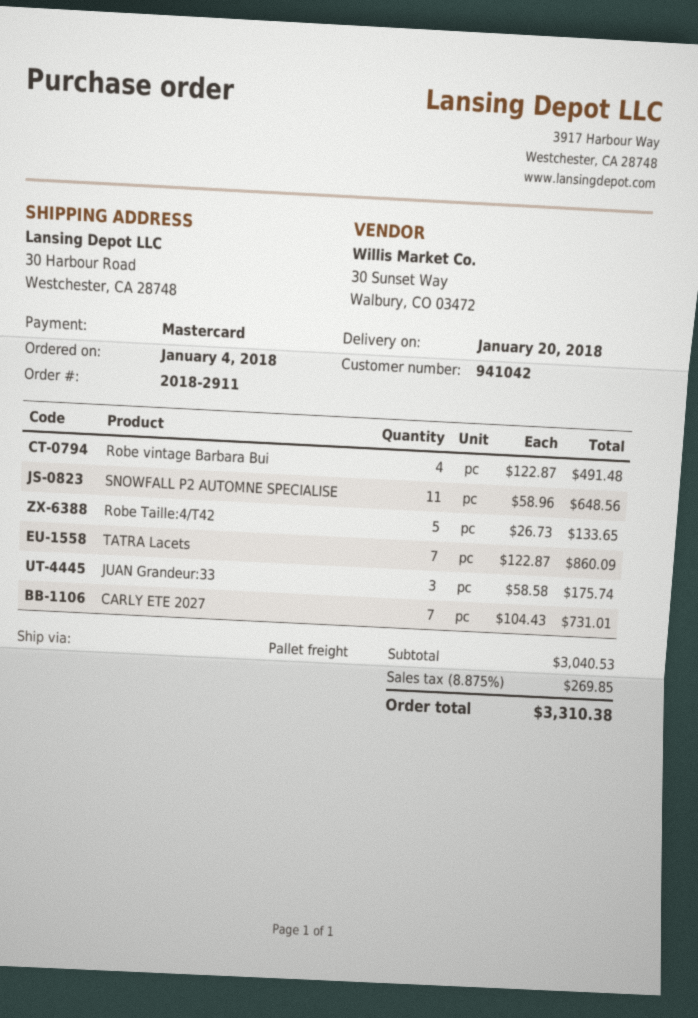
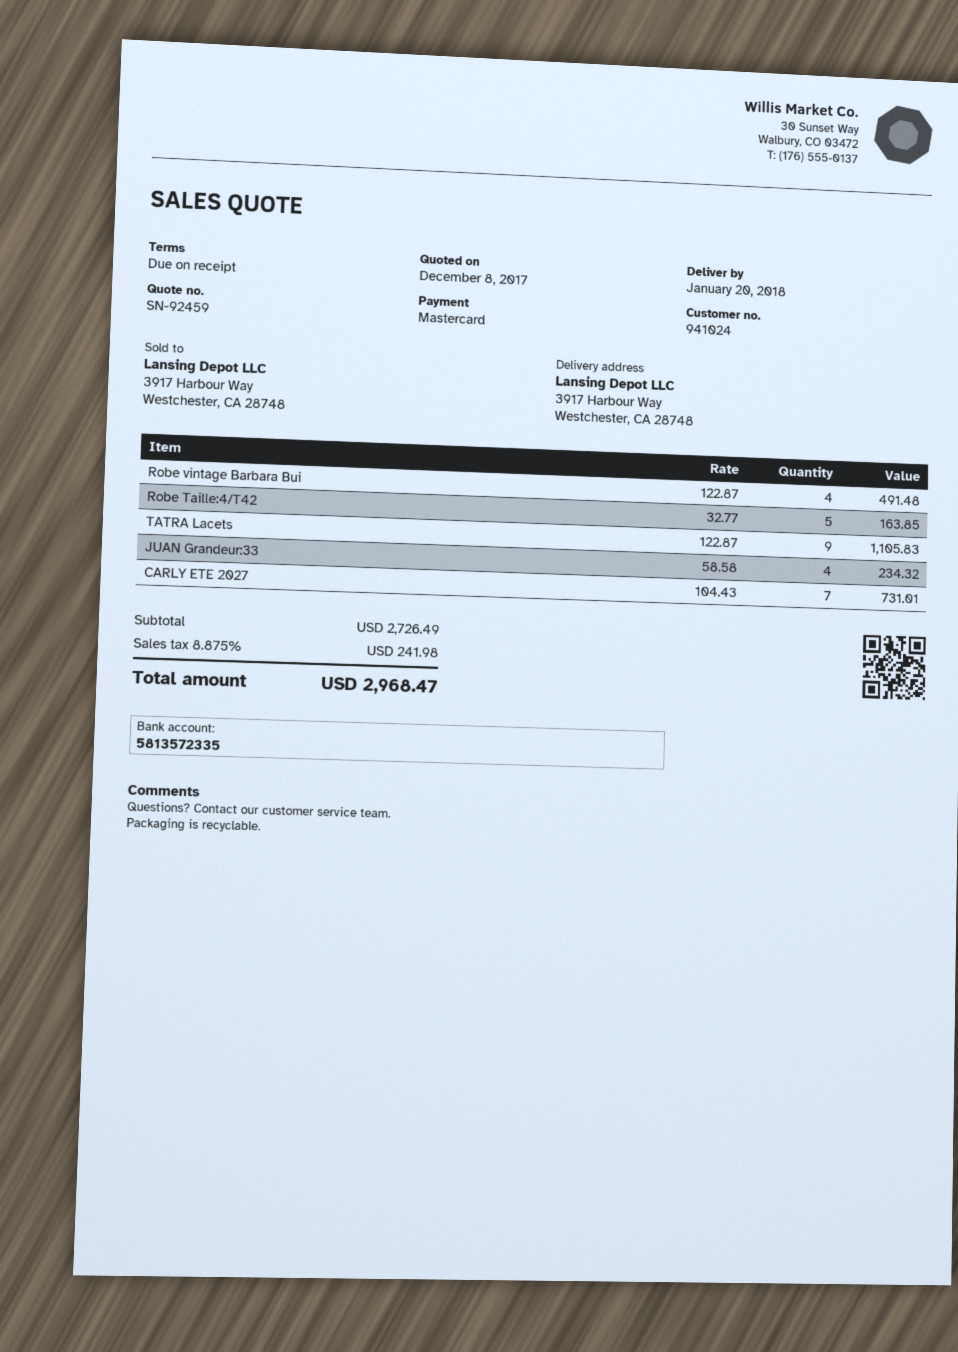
customer number: 941042 -> 941024
ship to: 30 Harbour Road, Westchester, CA 28748 -> 3917 Harbour Way, Westchester, CA 28748
SNOWFALL P2 AUTOMNE SPECIALISE: 11 x 58.96 = 648.56 -> none
Robe Taille:4/T42: 5 x 26.73 = 133.65 -> 5 x 32.77 = 163.85
TATRA Lacets: 7 x 122.87 = 860.09 -> 9 x 122.87 = 1105.83
JUAN Grandeur:33: 3 x 58.58 = 175.74 -> 4 x 58.58 = 234.32
subtotal: 3040.53 -> 2726.49
tax: 8.875% = 269.85 -> 8.875% = 241.98
total: 3310.38 -> 2968.47

